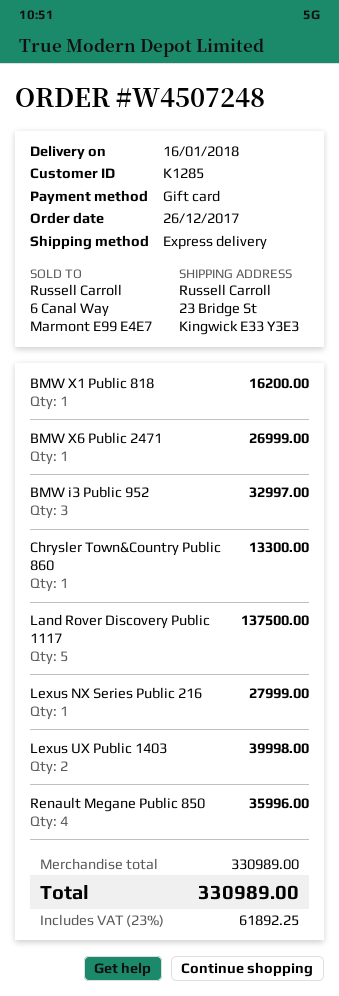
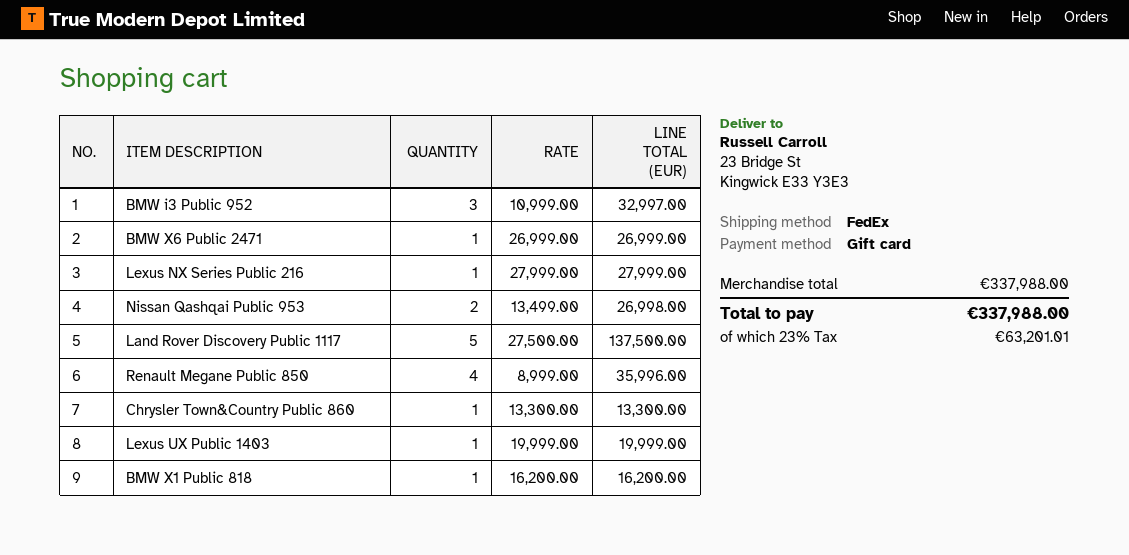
shipping method: express -> FedEx
Lexus UX Public 1403: 2 for 39998.00 -> 1 for 19999.00
Nissan Qashqai Public 953: none -> 2 for 26998.00
subtotal: 330989.00 -> 337988.00
tax: 23% = 61892.25 -> 23% = 63201.01
total: 330989.00 -> 337988.00

